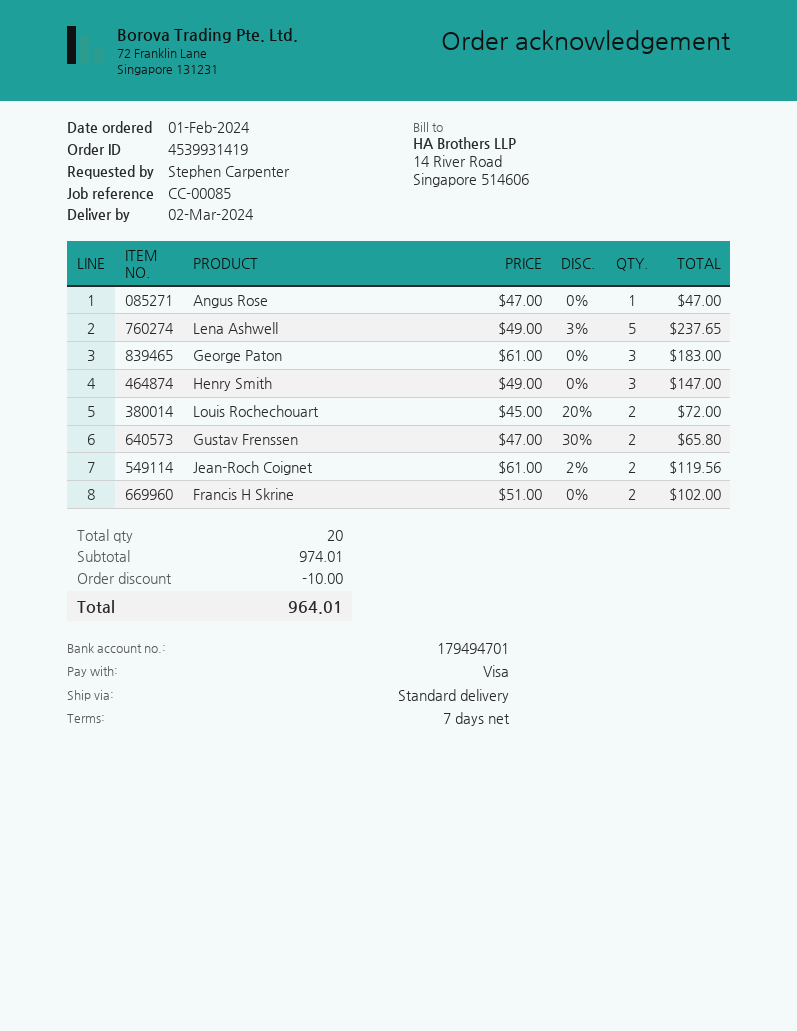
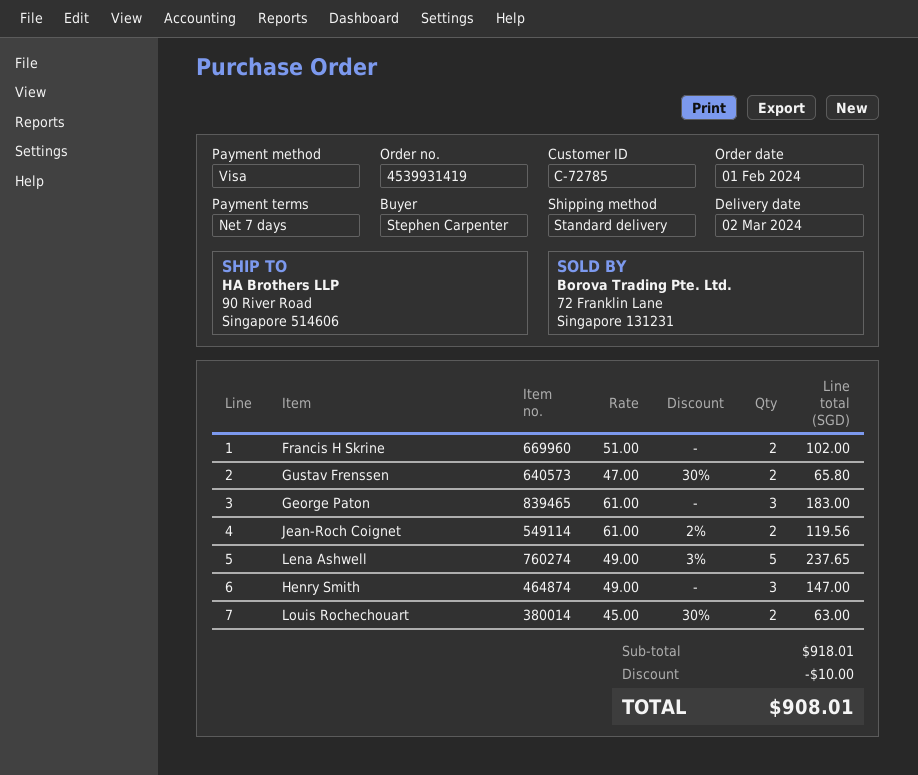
Angus Rose: 1 x 47.00 = 47.00 -> none
Louis Rochechouart: 2 x 45.00 - 20% = 72.00 -> 2 x 45.00 - 30% = 63.00
subtotal: 974.01 -> 918.01
total: 964.01 -> 908.01

